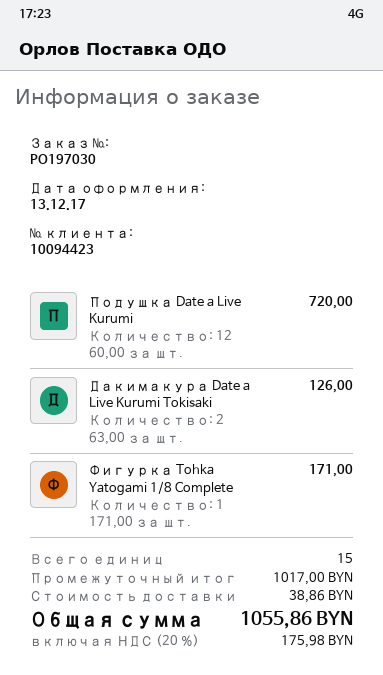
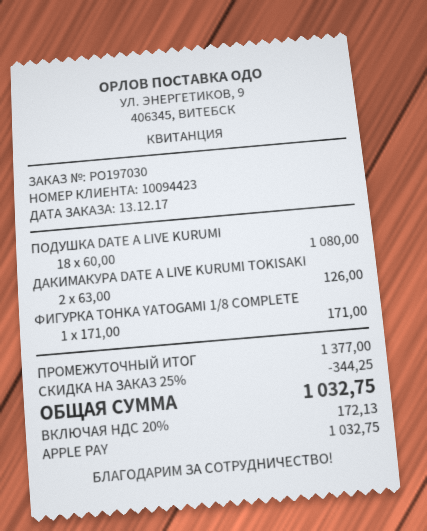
Подушка Date a Live Kurumi: 12 x 60.00 = 720.00 -> 18 x 60.00 = 1080.00
subtotal: 1017.00 -> 1377.00
discount: none -> 25% = 344.25
shipping: 38.86 -> none
tax: 20% = 175.98 -> 20% = 172.13
total: 1055.86 -> 1032.75

